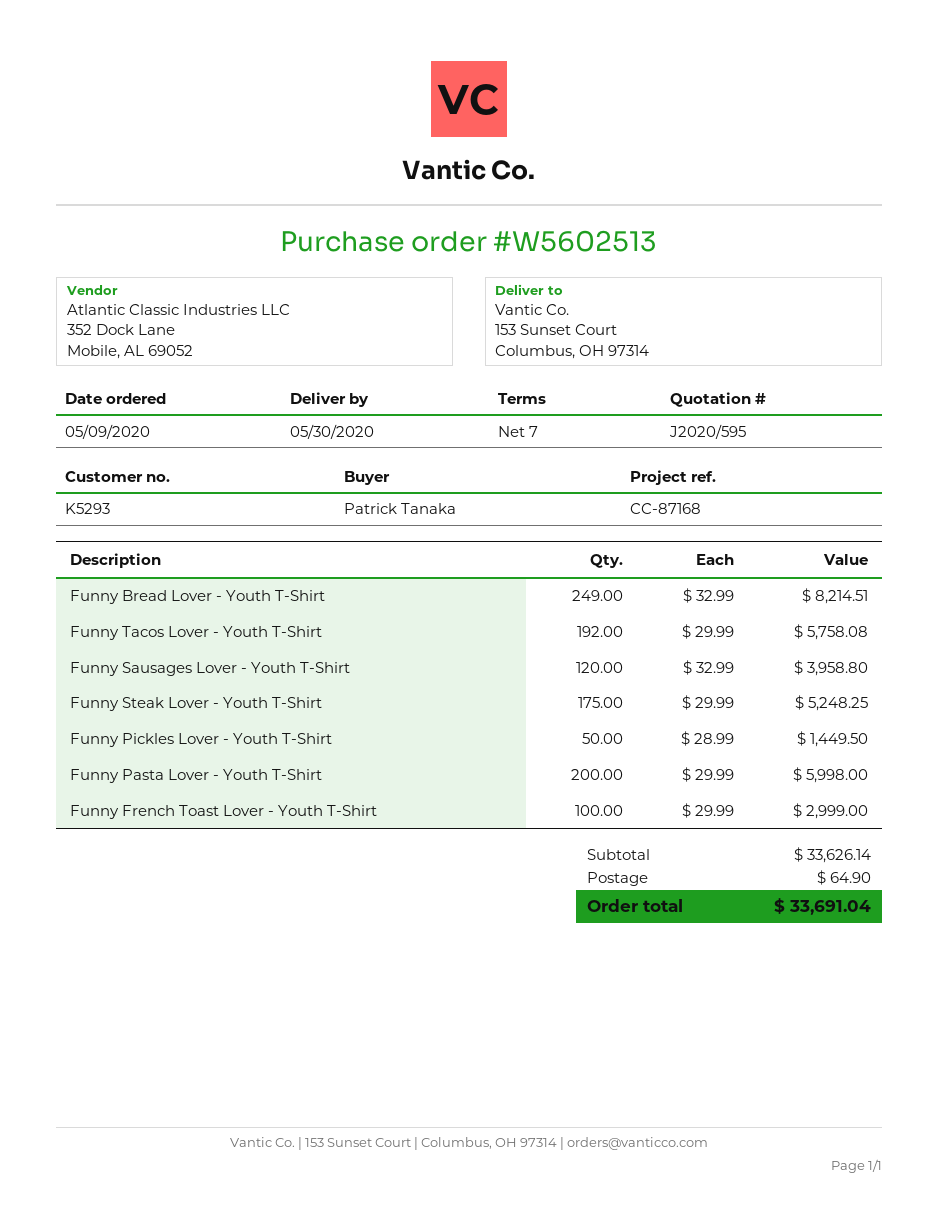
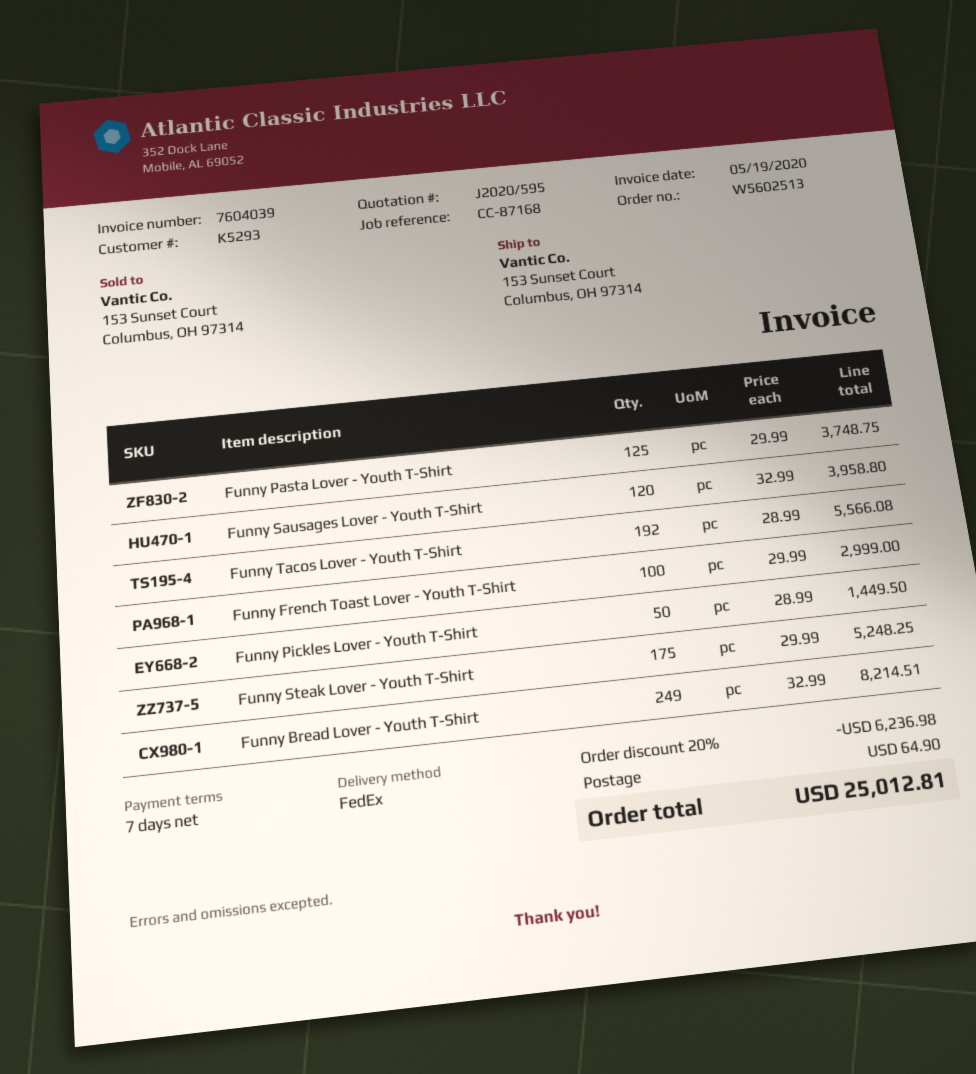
Funny Tacos Lover - Youth T-Shirt: 192 x 29.99 = 5758.08 -> 192 x 28.99 = 5566.08
Funny Pasta Lover - Youth T-Shirt: 200 x 29.99 = 5998.00 -> 125 x 29.99 = 3748.75
discount: none -> 20% = 6236.98
total: 33691.04 -> 25012.81

